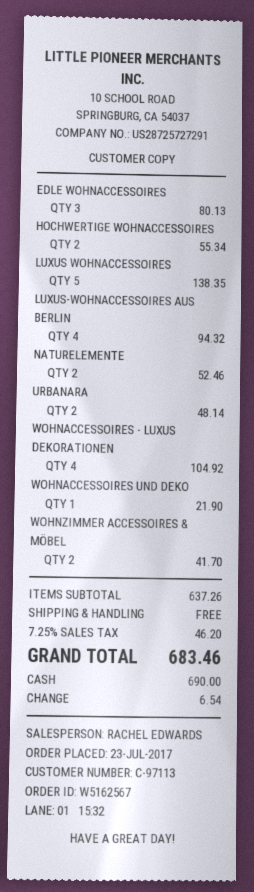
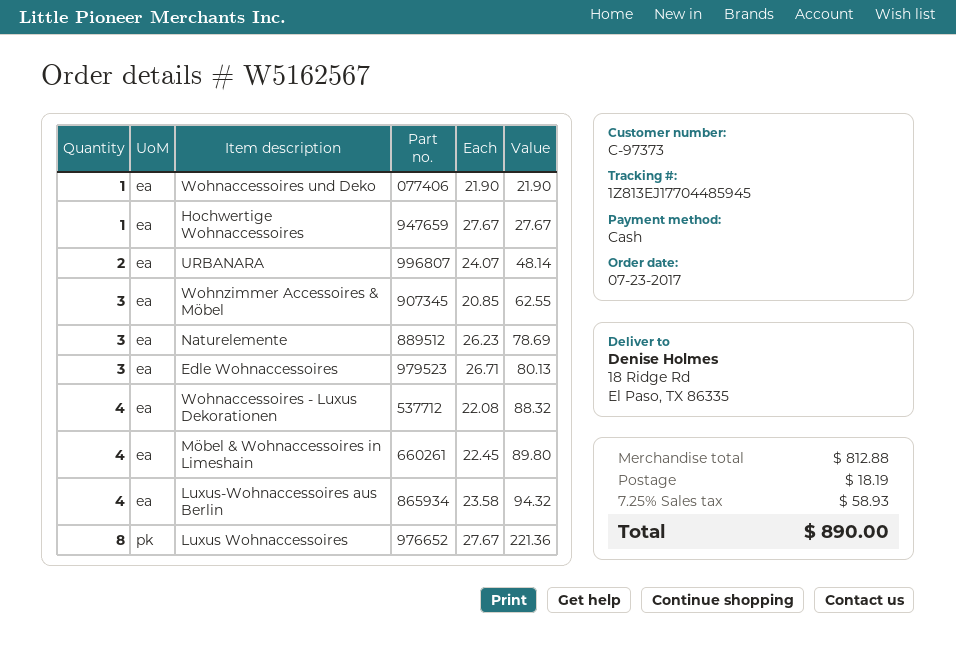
customer number: C-97113 -> C-97373
HOCHWERTIGE WOHNACCESSOIRES: 2 for 55.34 -> 1 for 27.67
LUXUS WOHNACCESSOIRES: 5 for 138.35 -> 8 for 221.36
NATURELEMENTE: 2 for 52.46 -> 3 for 78.69
WOHNACCESSOIRES - LUXUS DEKORATIONEN: 4 for 104.92 -> 4 for 88.32
WOHNZIMMER ACCESSOIRES & MÖBEL: 2 for 41.70 -> 3 for 62.55
Möbel & Wohnaccessoires in Limeshain: none -> 4 for 89.80
subtotal: 637.26 -> 812.88
shipping: 0.00 -> 18.19
tax: 7.25% = 46.20 -> 7.25% = 58.93
total: 683.46 -> 890.00

